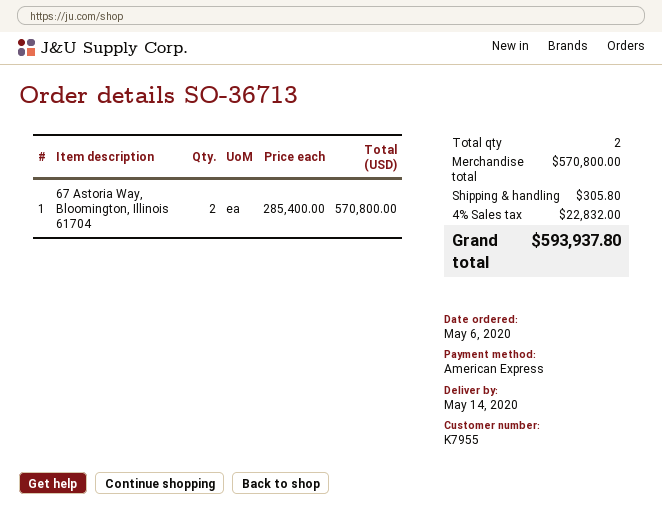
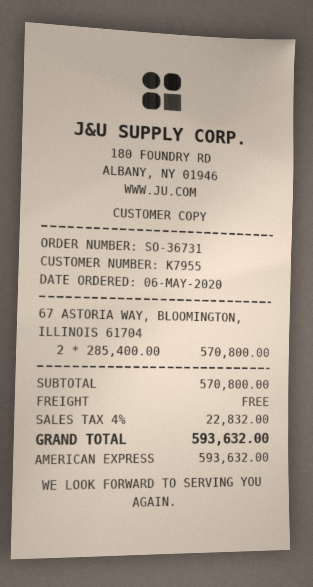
order number: SO-36713 -> SO-36731
shipping: 305.80 -> 0.00
total: 593937.80 -> 593632.00

